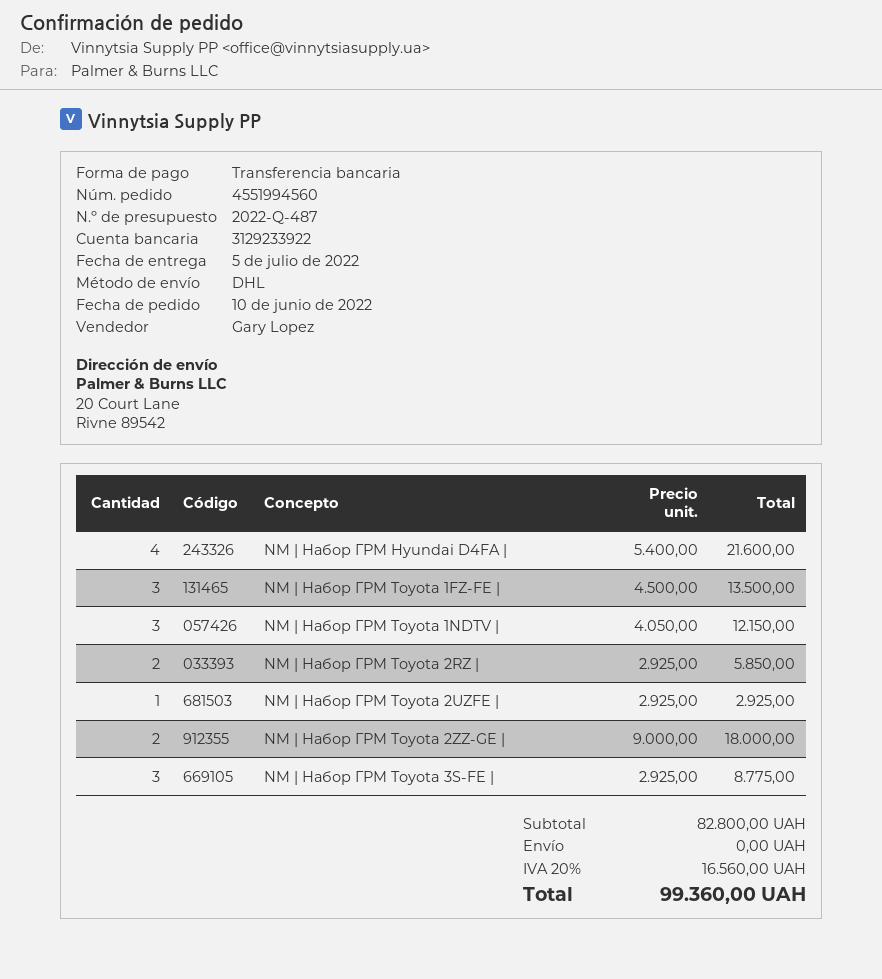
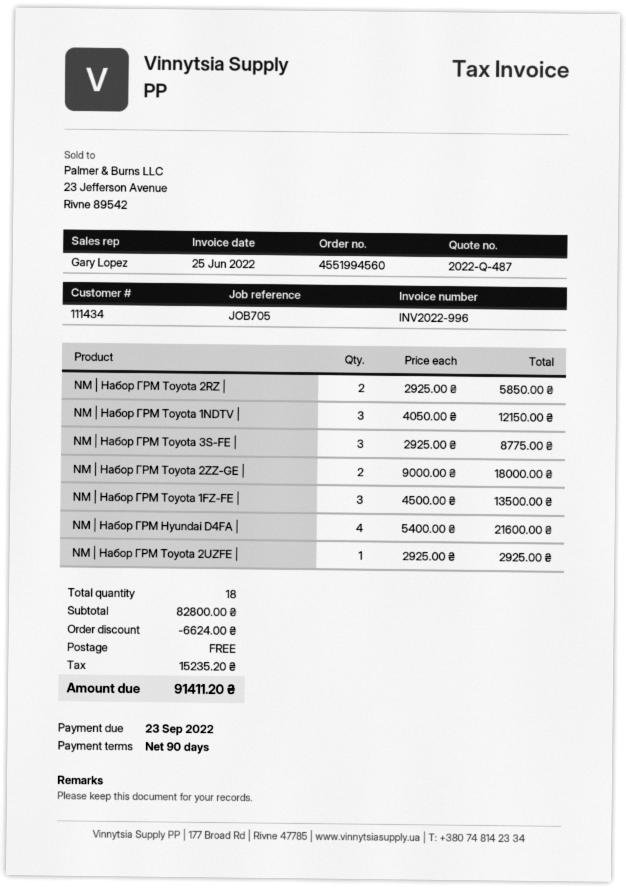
discount: none -> 6624.00
tax: 16560.00 -> 15235.20
total: 99360.00 -> 91411.20

